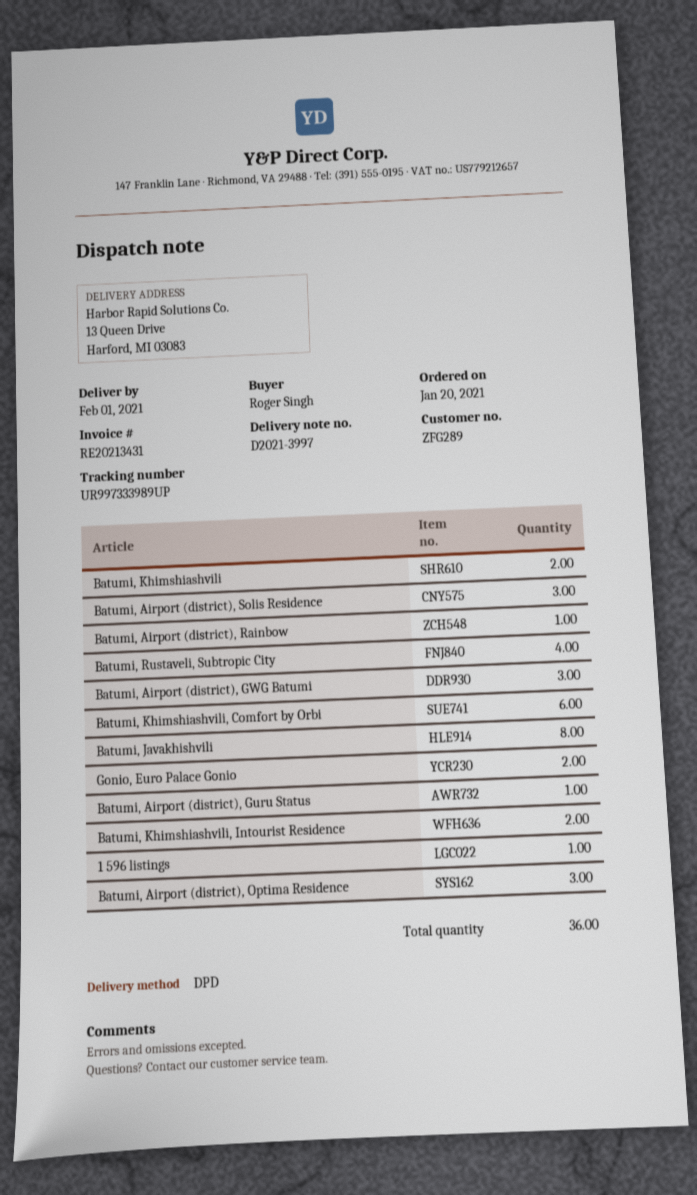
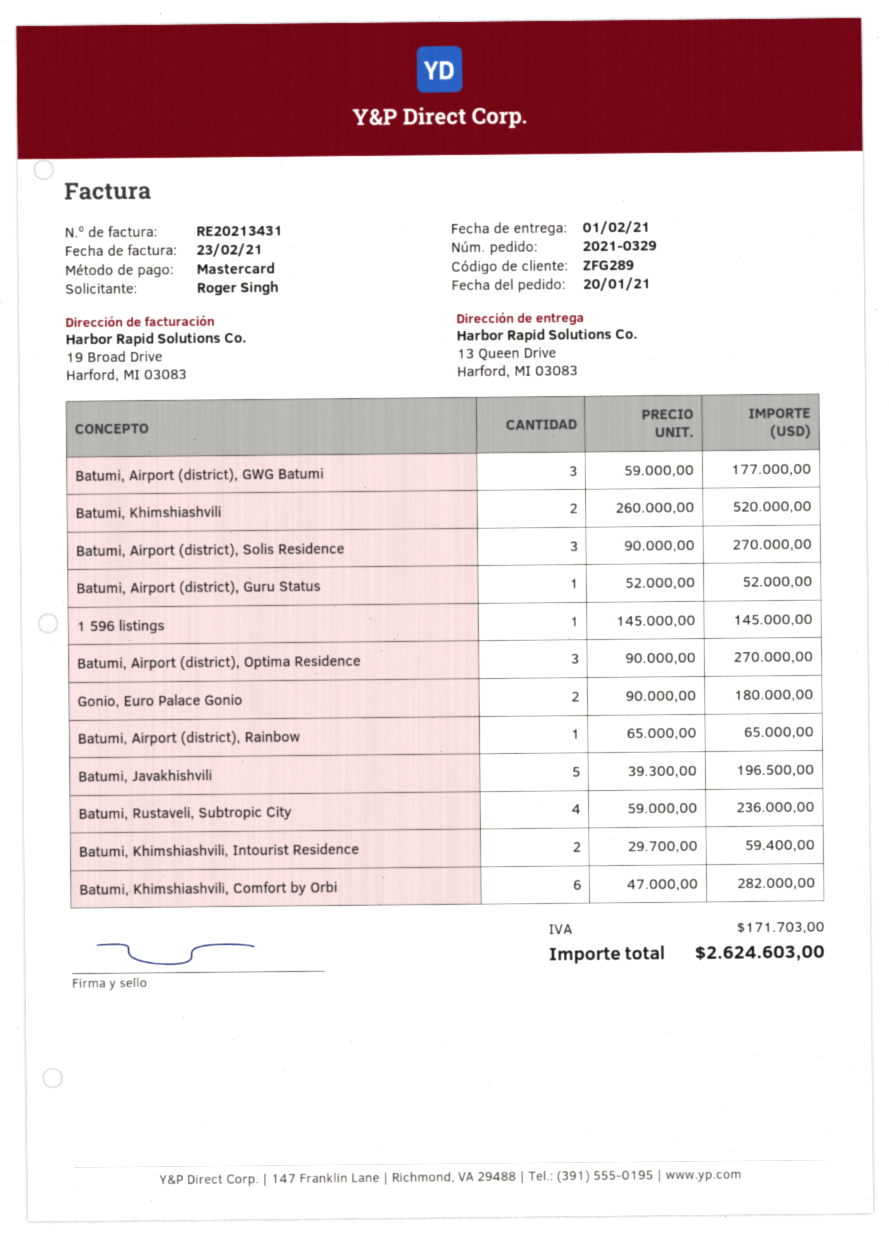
Batumi, Javakhishvili: 8 -> 5

